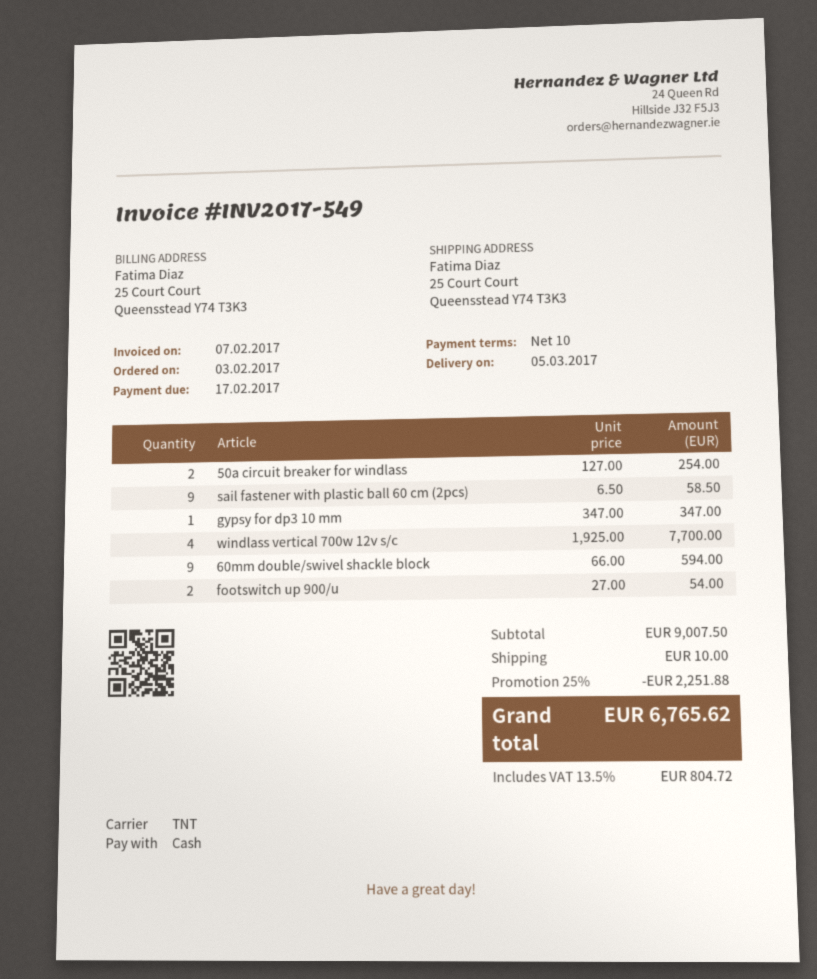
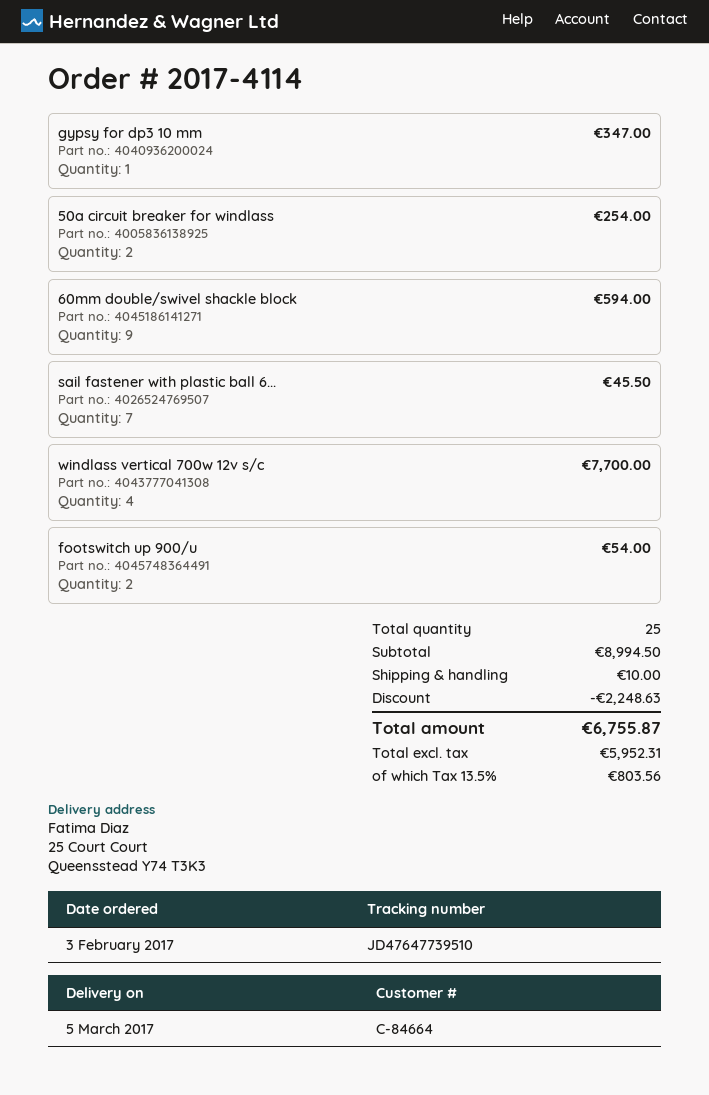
sail fastener with plastic ball 60 cm (2pcs): 9 for 58.50 -> 7 for 45.50
subtotal: 9007.50 -> 8994.50
discount: 2251.88 -> 2248.63
tax: 13.5% = 804.72 -> 13.5% = 803.56
total: 6765.62 -> 6755.87

